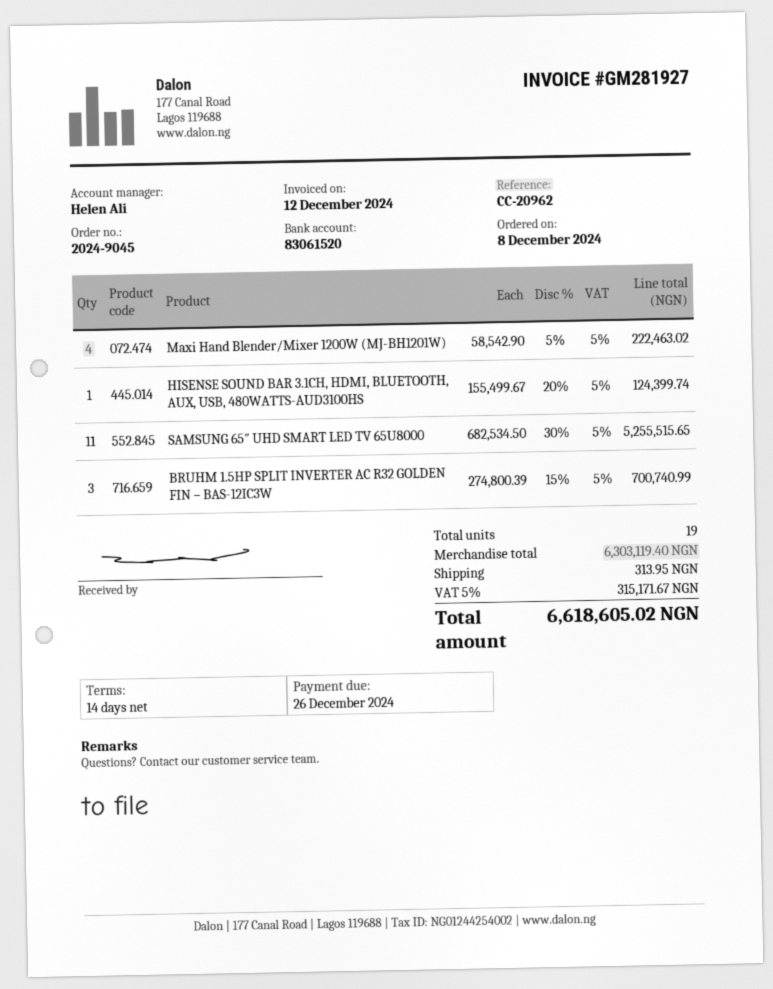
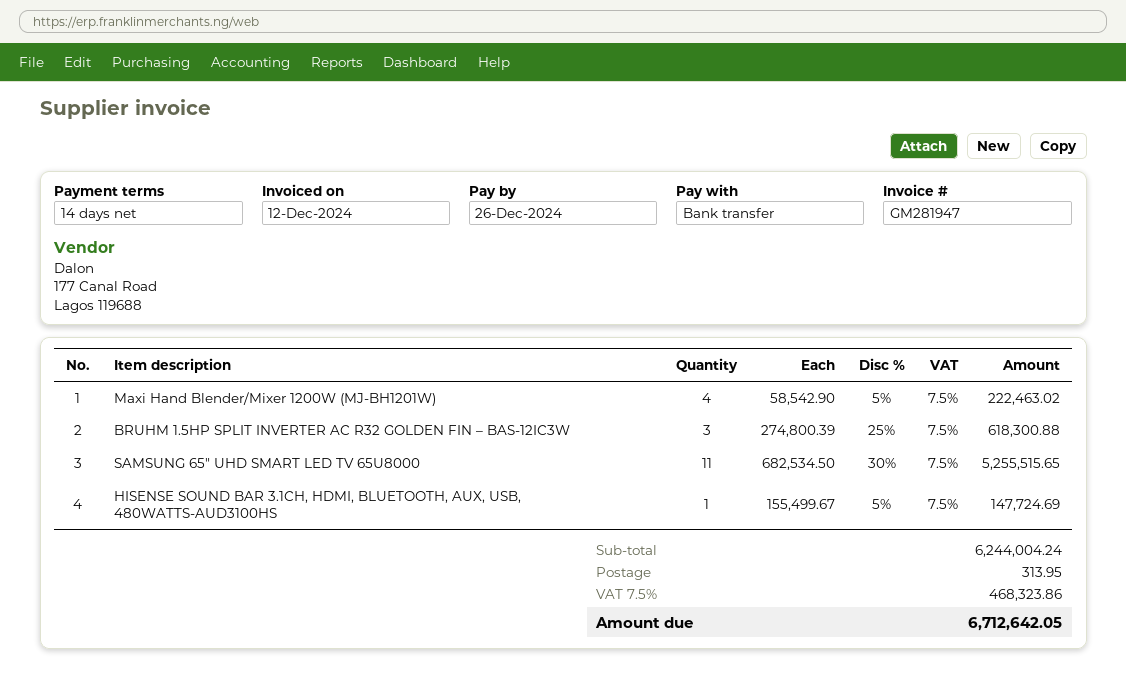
invoice number: GM281927 -> GM281947
HISENSE SOUND BAR 3.1CH, HDMI, BLUETOOTH, AUX, USB, 480WATTS-AUD3100HS: 1 x 155499.67 - 20% = 124399.74 -> 1 x 155499.67 - 5% = 147724.69
BRUHM 1.5HP SPLIT INVERTER AC R32 GOLDEN FIN – BAS-12IC3W: 3 x 274800.39 - 15% = 700740.99 -> 3 x 274800.39 - 25% = 618300.88
subtotal: 6303119.40 -> 6244004.24
tax: 5% = 315171.67 -> 7.5% = 468323.86
total: 6618605.02 -> 6712642.05

